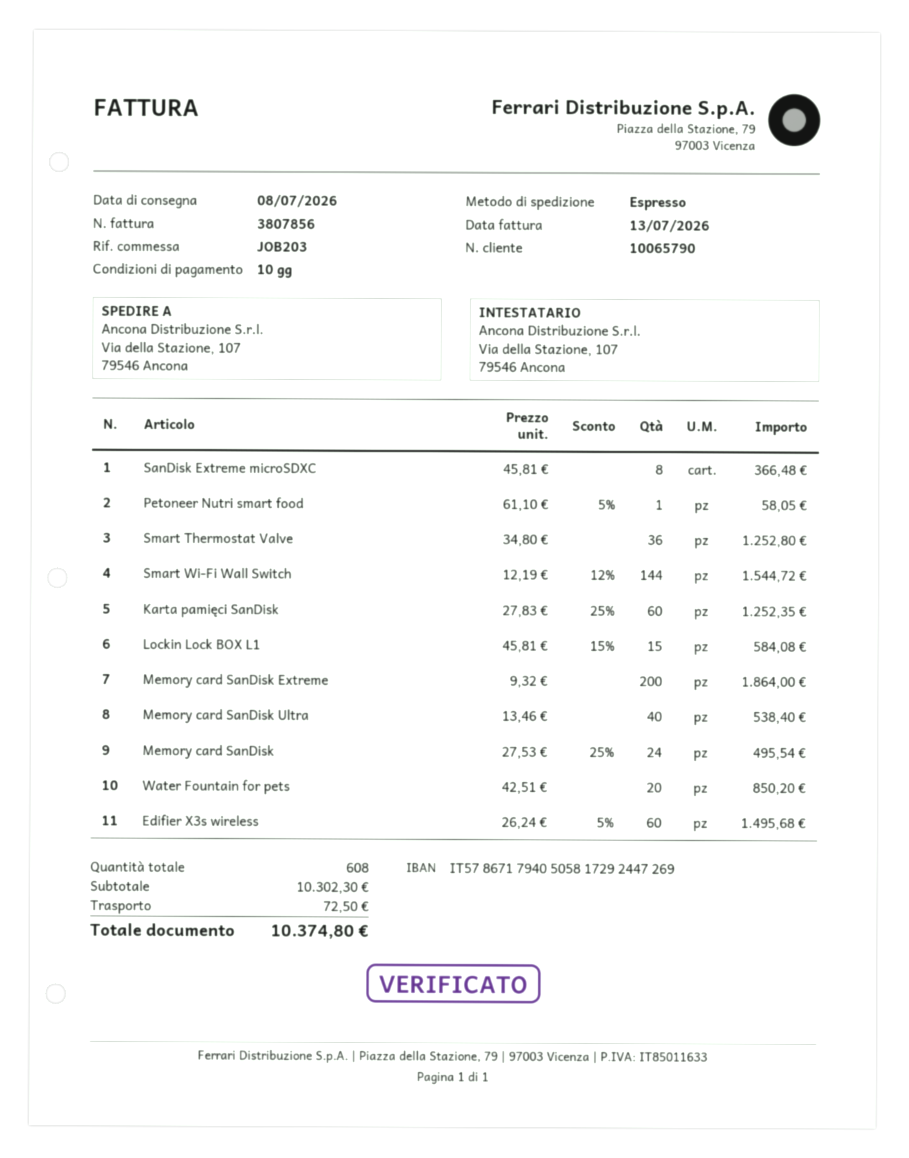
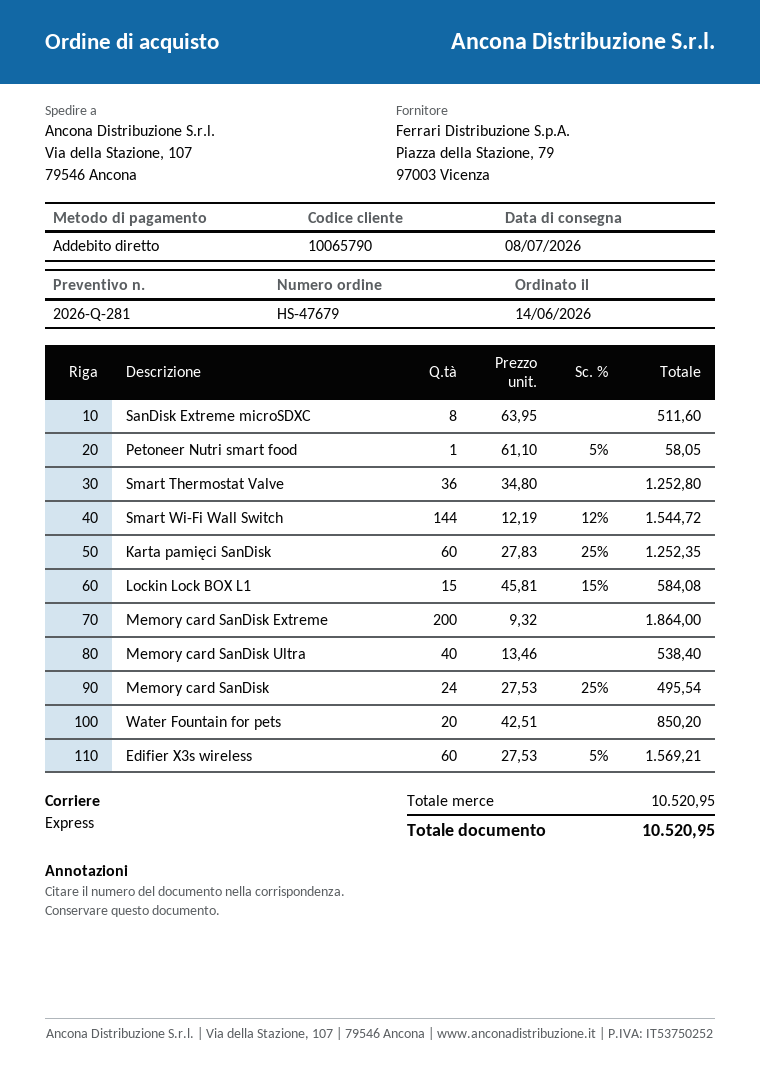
SanDisk Extreme microSDXC: 8 x 45.81 = 366.48 -> 8 x 63.95 = 511.60
Edifier X3s wireless: 60 x 26.24 - 5% = 1495.68 -> 60 x 27.53 - 5% = 1569.21
subtotal: 10302.30 -> 10520.95
shipping: 72.50 -> none
total: 10374.80 -> 10520.95

